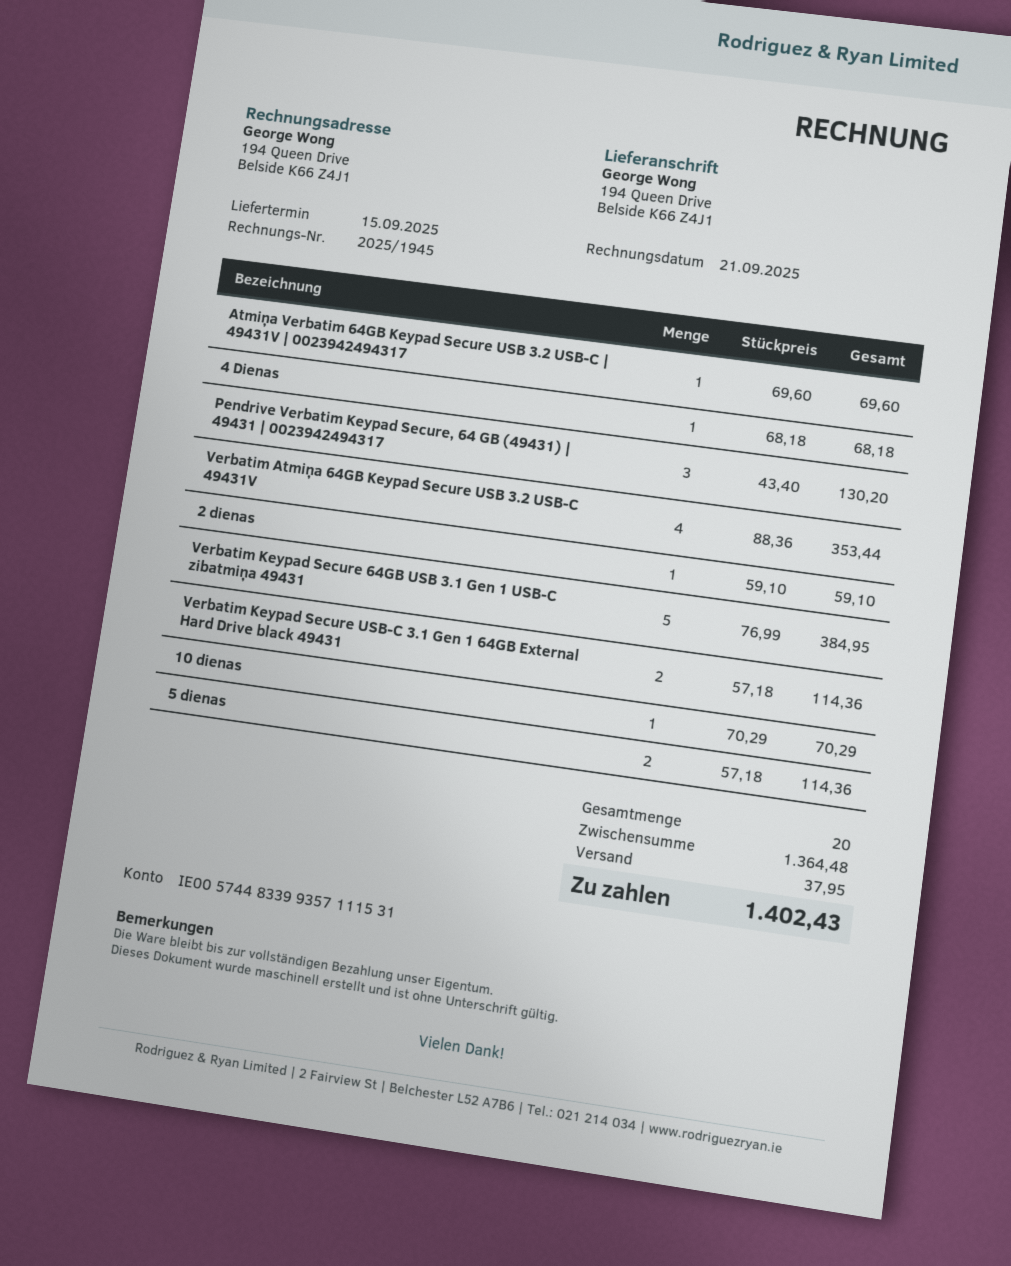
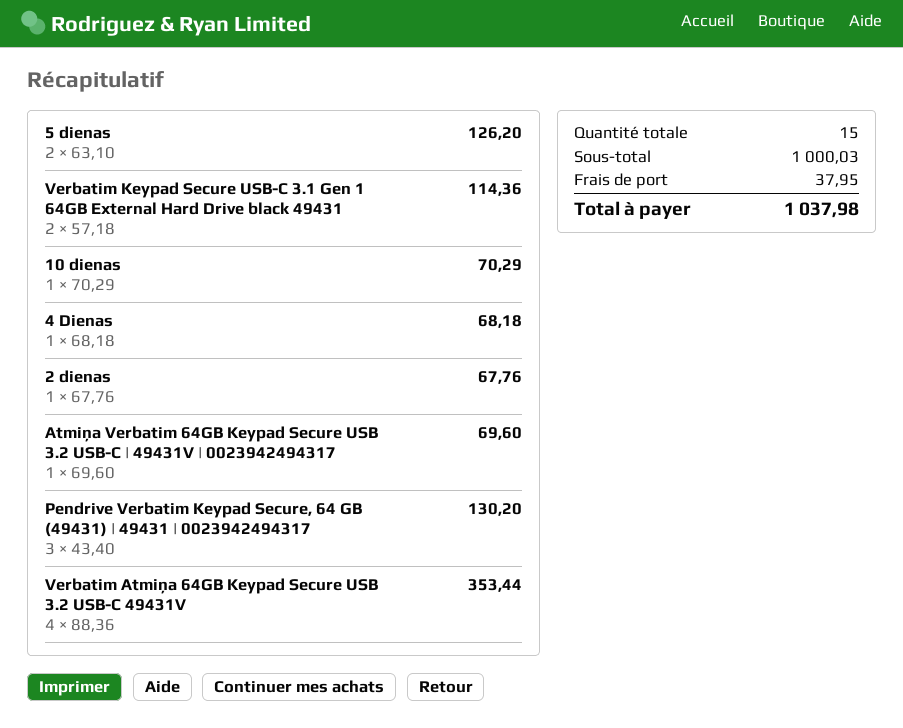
2 dienas: 1 x 59.10 = 59.10 -> 1 x 67.76 = 67.76
Verbatim Keypad Secure 64GB USB 3.1 Gen 1 USB-C zibatmiņa 49431: 5 x 76.99 = 384.95 -> none
5 dienas: 2 x 57.18 = 114.36 -> 2 x 63.10 = 126.20
total quantity: 20 -> 15
subtotal: 1364.48 -> 1000.03
total: 1402.43 -> 1037.98

